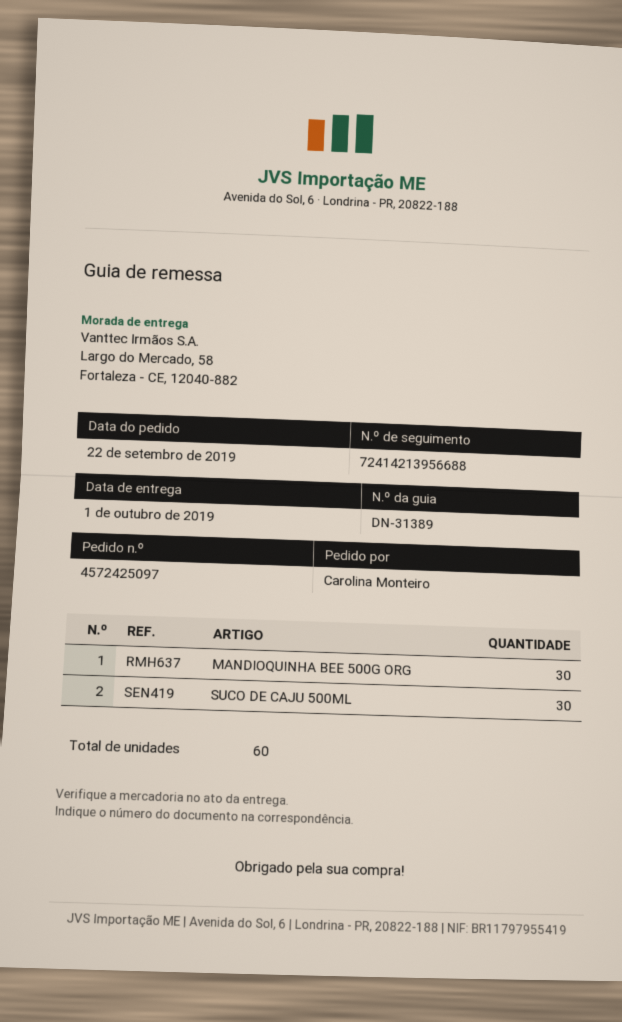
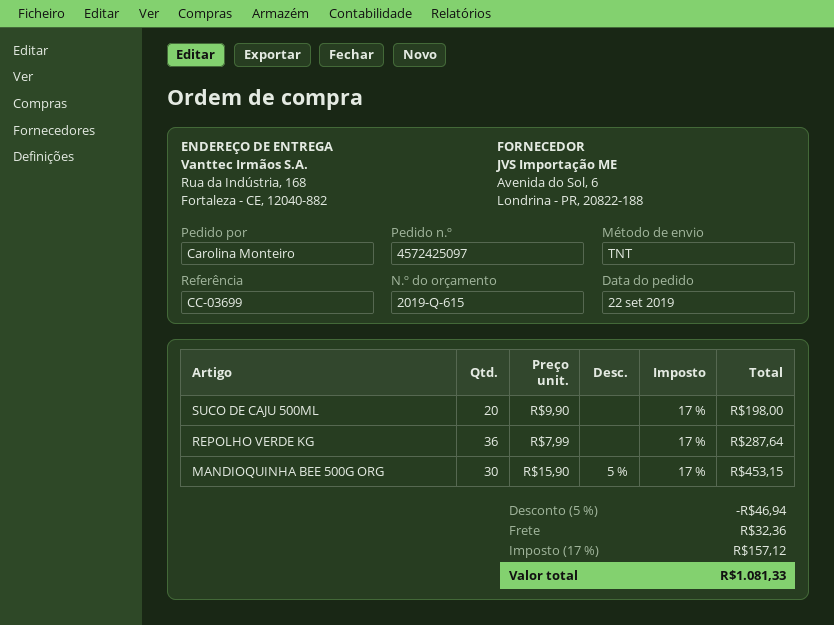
ship to: Largo do Mercado, 58, Fortaleza - CE, 12040-882 -> Rua da Indústria, 168, Fortaleza - CE, 12040-882
SUCO DE CAJU 500ML: 30 -> 20
REPOLHO VERDE KG: none -> 36

